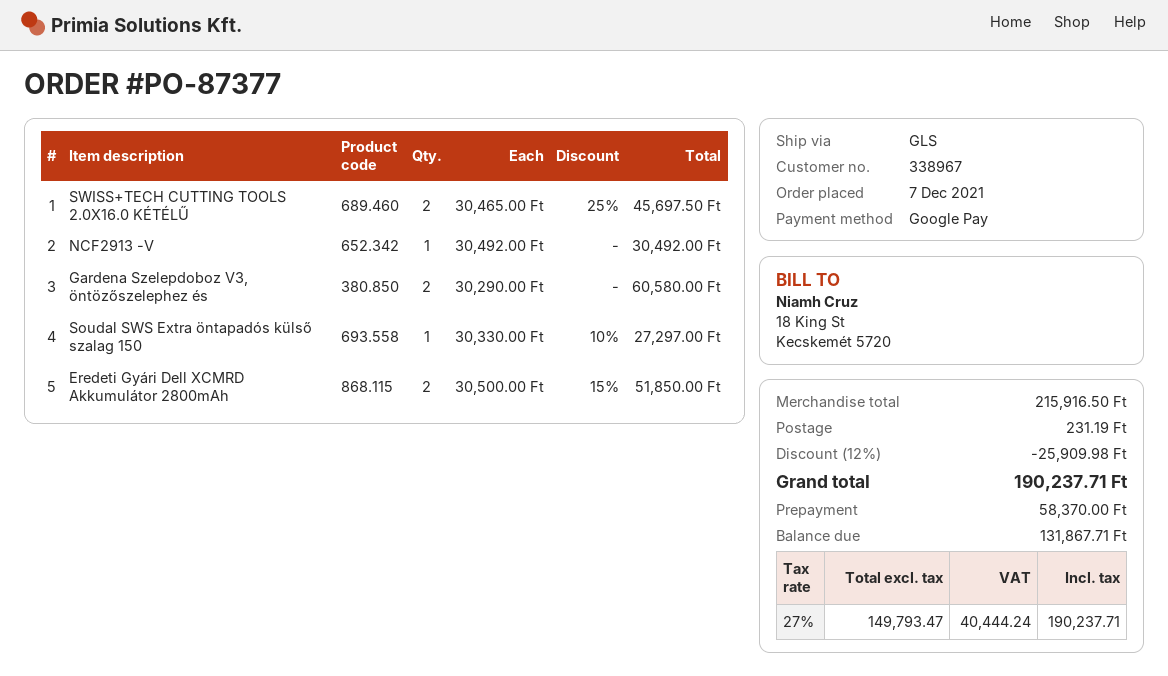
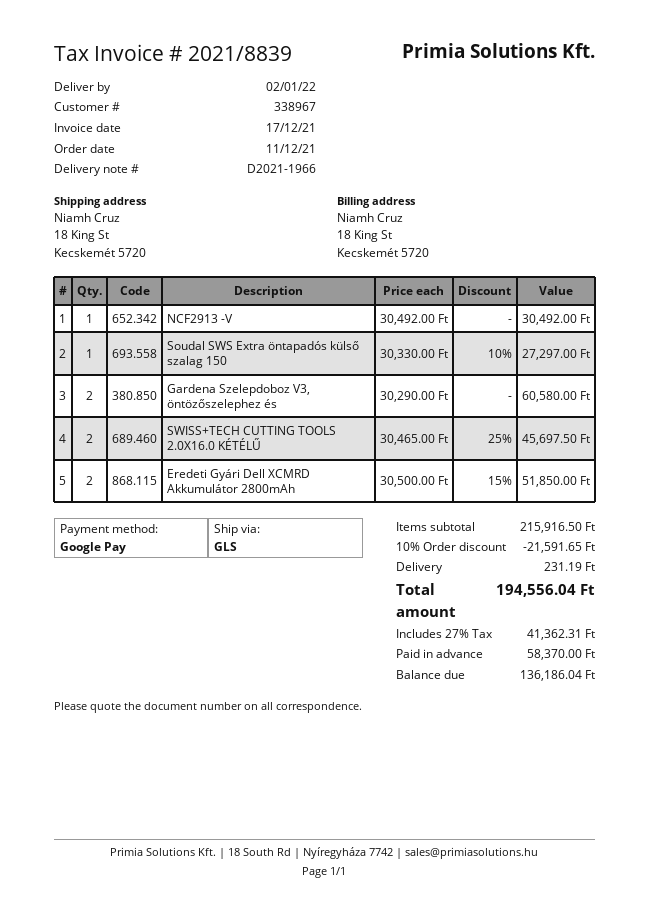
order date: 2021-12-07 -> 2021-12-11
discount: 12% = 25909.98 -> 10% = 21591.65
tax: 27% = 40444.24 -> 27% = 41362.31
total: 190237.71 -> 194556.04
balance: 131867.71 -> 136186.04

